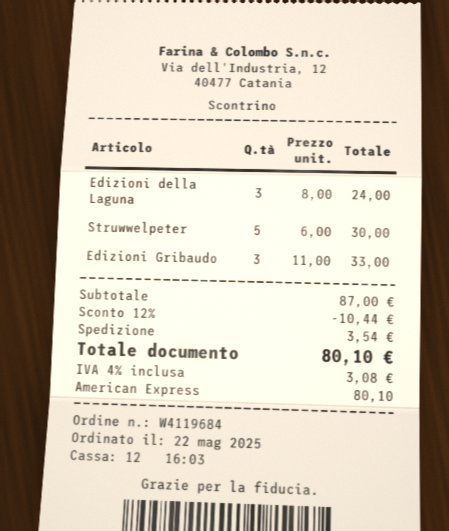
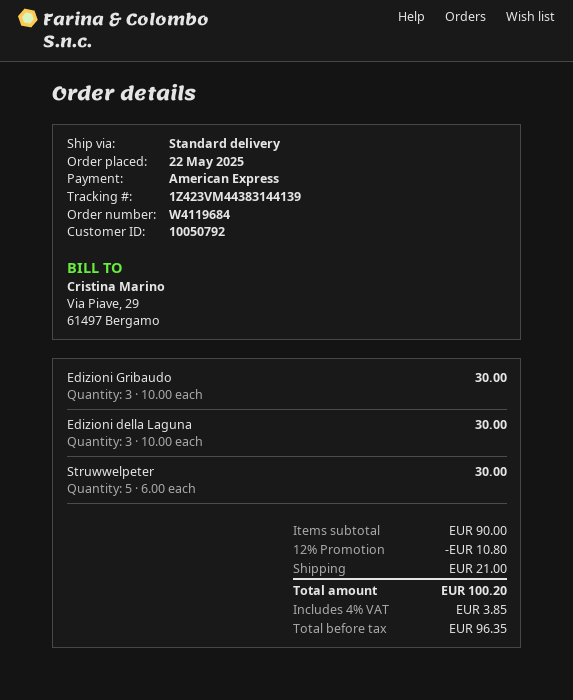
Edizioni della Laguna: 3 x 8.00 = 24.00 -> 3 x 10.00 = 30.00
Edizioni Gribaudo: 3 x 11.00 = 33.00 -> 3 x 10.00 = 30.00
subtotal: 87.00 -> 90.00
discount: 12% = 10.44 -> 12% = 10.80
shipping: 3.54 -> 21.00
tax: 4% = 3.08 -> 4% = 3.85
total: 80.10 -> 100.20

